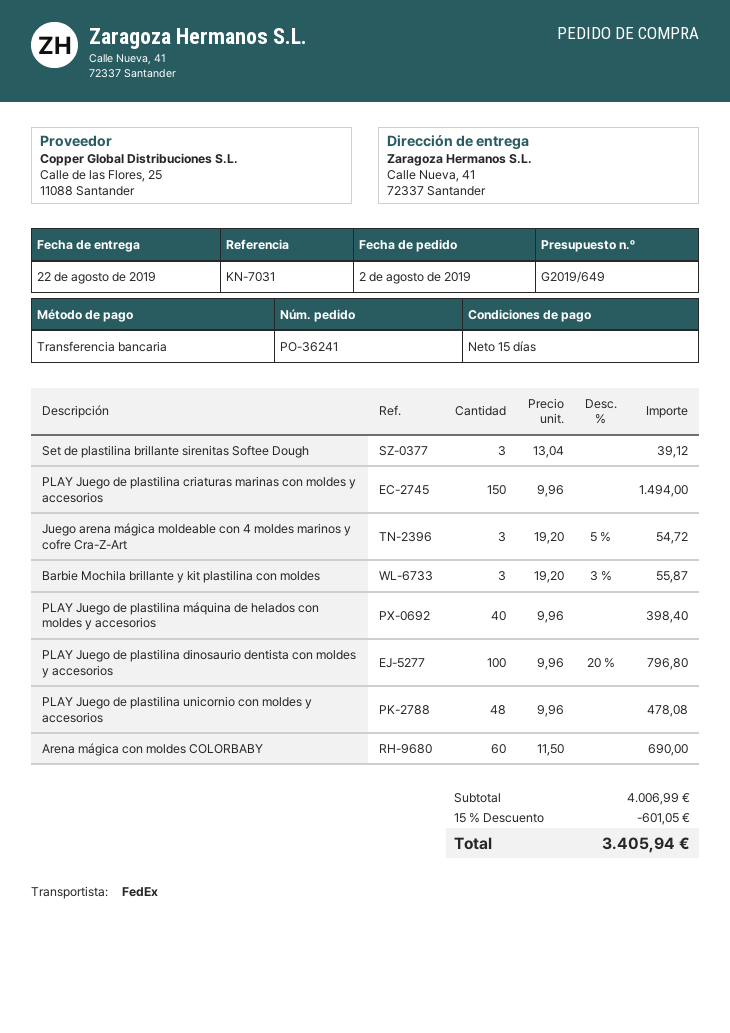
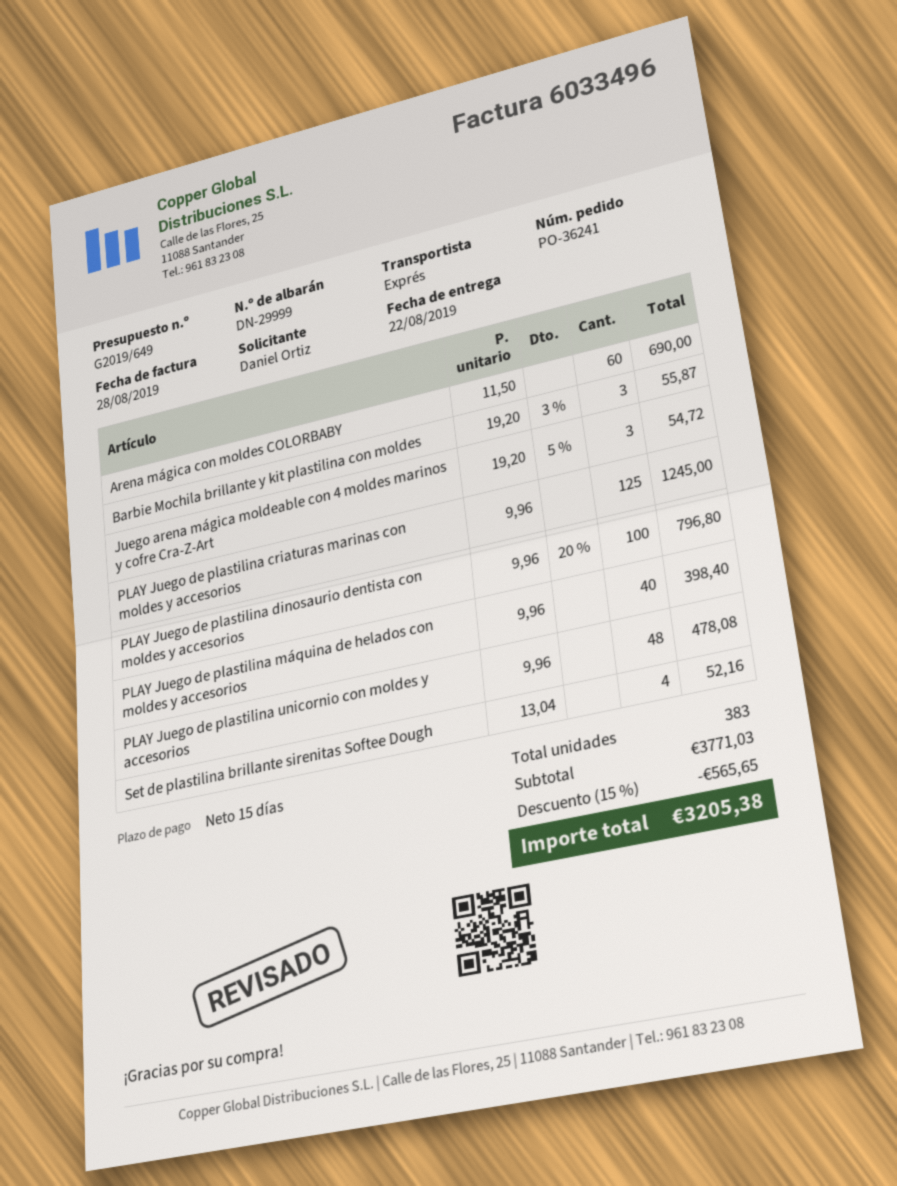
shipping method: FedEx -> express
Set de plastilina brillante sirenitas Softee Dough: 3 x 13.04 = 39.12 -> 4 x 13.04 = 52.16
PLAY Juego de plastilina criaturas marinas con moldes y accesorios: 150 x 9.96 = 1494.00 -> 125 x 9.96 = 1245.00
subtotal: 4006.99 -> 3771.03
discount: 15% = 601.05 -> 15% = 565.65
total: 3405.94 -> 3205.38

